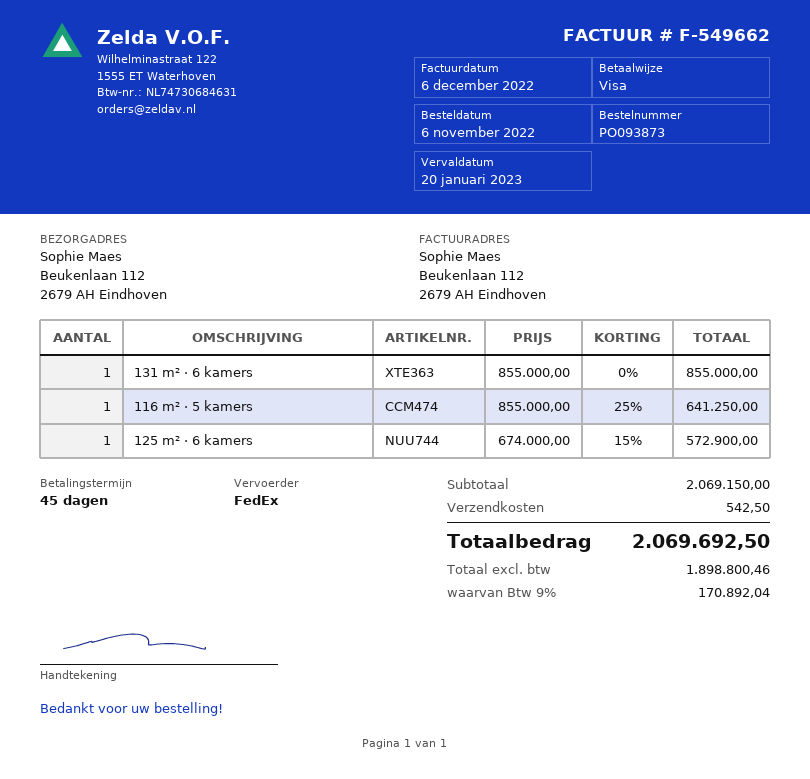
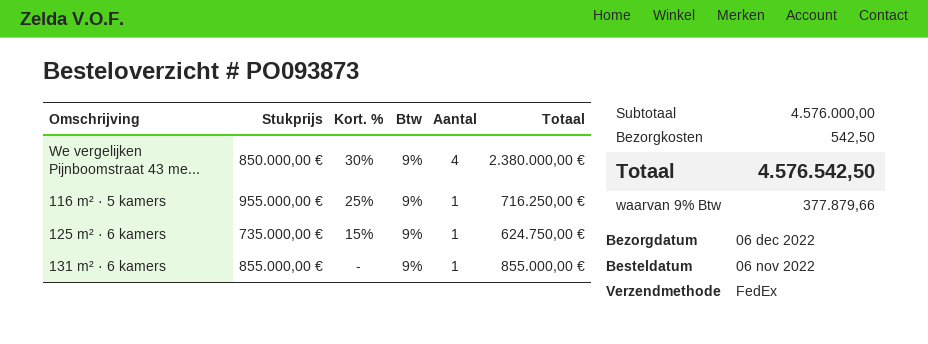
116 m² · 5 kamers: 1 x 855000.00 - 25% = 641250.00 -> 1 x 955000.00 - 25% = 716250.00
125 m² · 6 kamers: 1 x 674000.00 - 15% = 572900.00 -> 1 x 735000.00 - 15% = 624750.00
We vergelijken Pijnboomstraat 43 me...: none -> 4 x 850000.00 - 30% = 2380000.00
subtotal: 2069150.00 -> 4576000.00
tax: 9% = 170892.04 -> 9% = 377879.66
total: 2069692.50 -> 4576542.50

